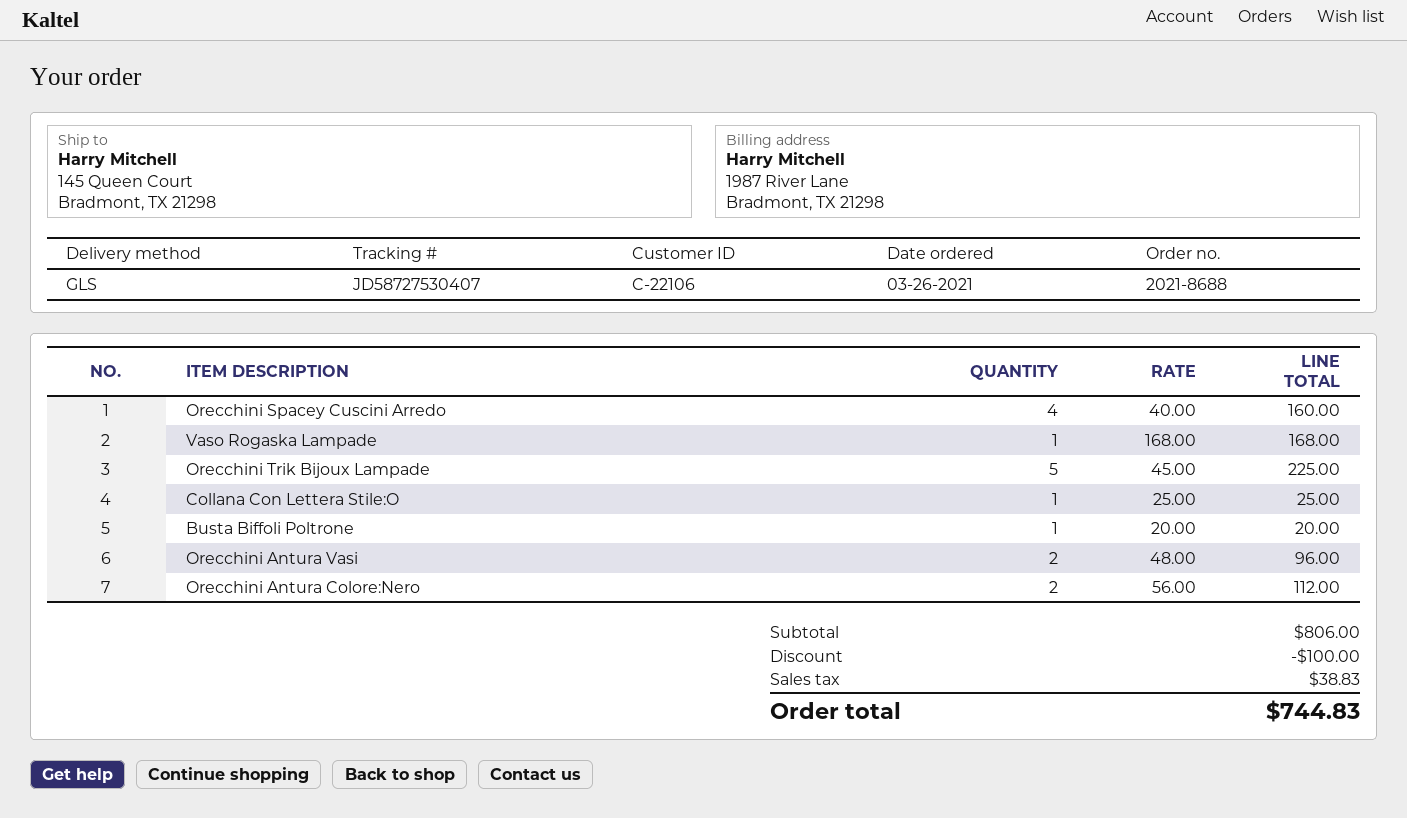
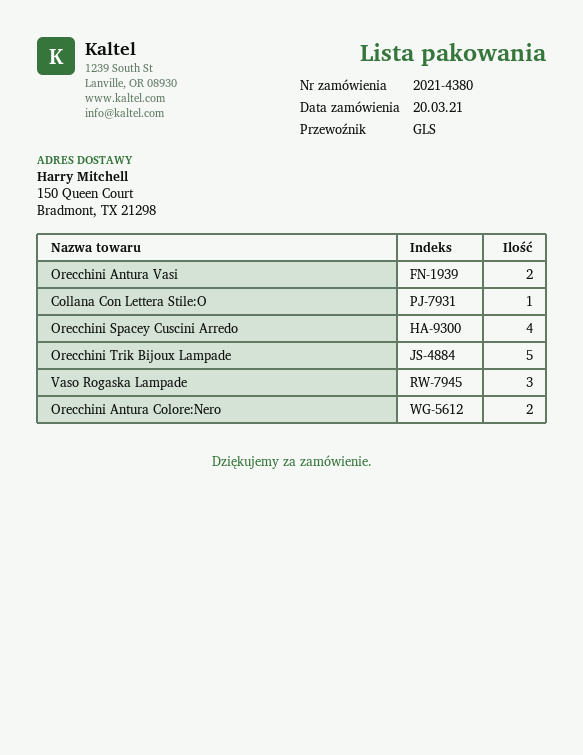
order number: 2021-8688 -> 2021-4380
order date: 2021-03-26 -> 2021-03-20
ship to: 145 Queen Court, Bradmont, TX 21298 -> 150 Queen Court, Bradmont, TX 21298
Vaso Rogaska Lampade: 1 -> 3
Busta Biffoli Poltrone: 1 -> none

